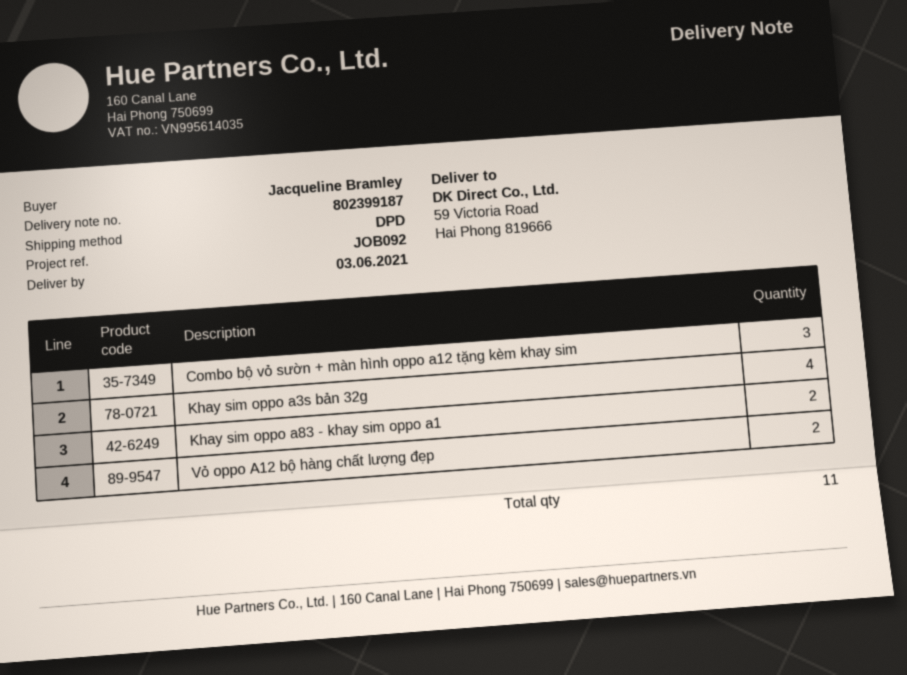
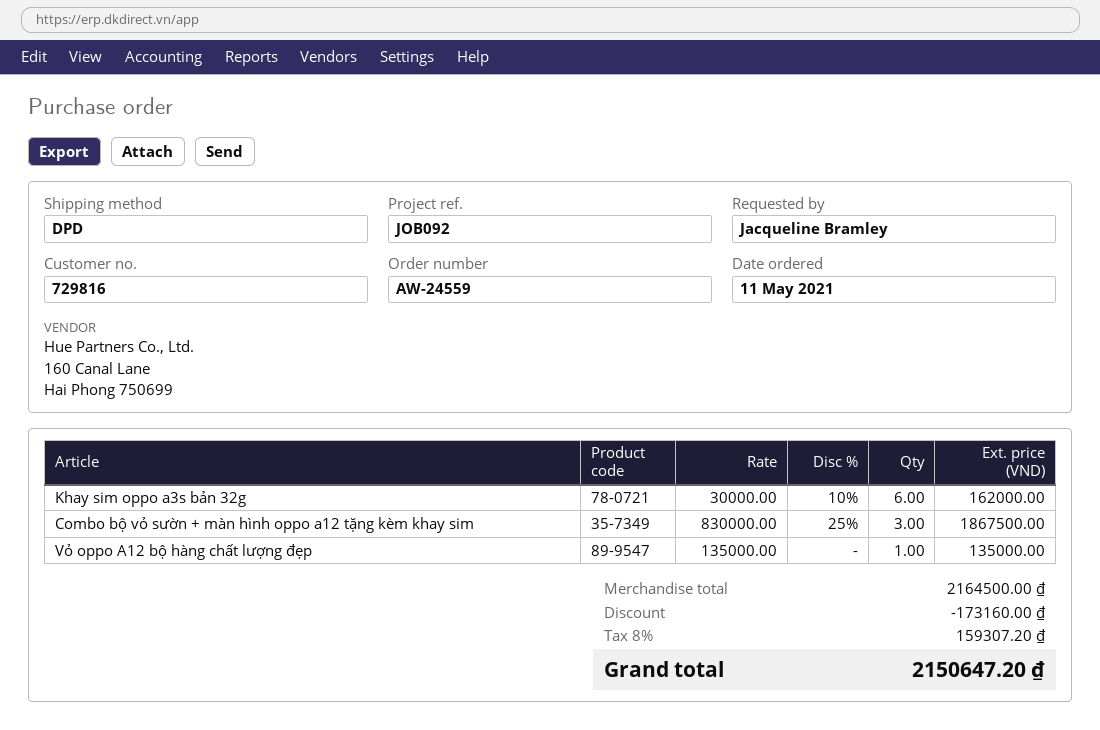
Khay sim oppo a3s bản 32g: 4 -> 6
Khay sim oppo a83 - khay sim oppo a1: 2 -> none
Vỏ oppo A12 bộ hàng chất lượng đẹp: 2 -> 1

